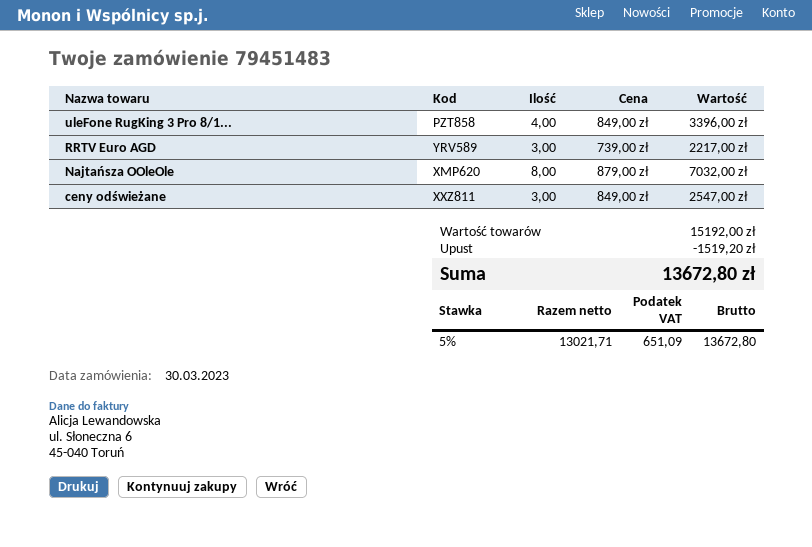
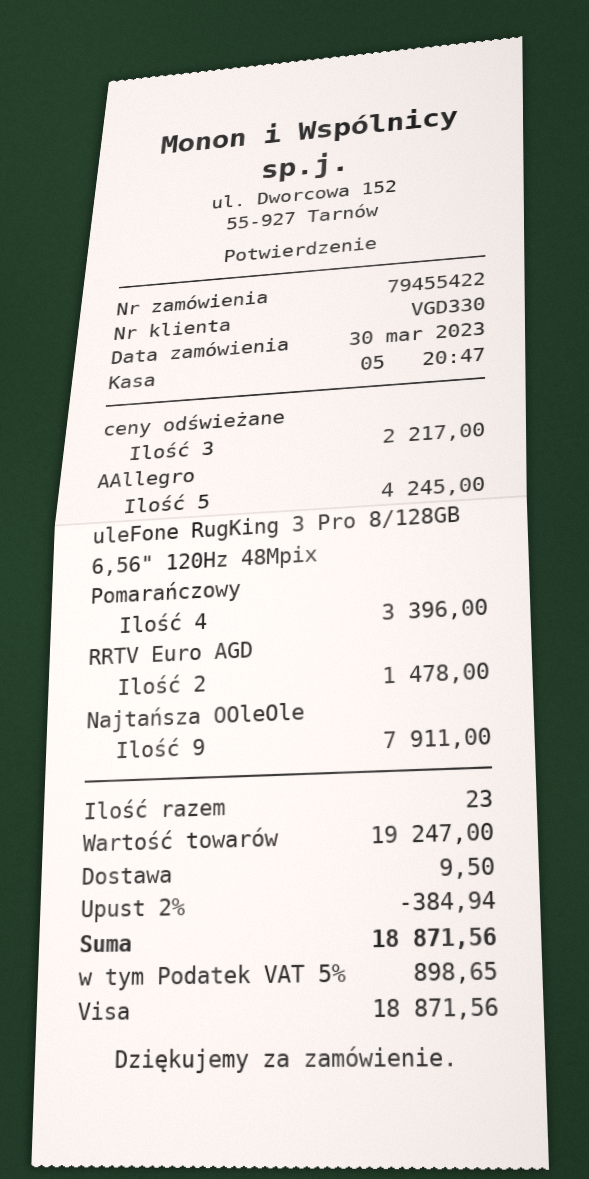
order number: 79451483 -> 79455422
RRTV Euro AGD: 3 for 2217.00 -> 2 for 1478.00
Najtańsza OOleOle: 8 for 7032.00 -> 9 for 7911.00
ceny odświeżane: 3 for 2547.00 -> 3 for 2217.00
AAllegro: none -> 5 for 4245.00
subtotal: 15192.00 -> 19247.00
discount: 1519.20 -> 384.94
shipping: none -> 9.50
tax: 5% = 651.09 -> 5% = 898.65
total: 13672.80 -> 18871.56

